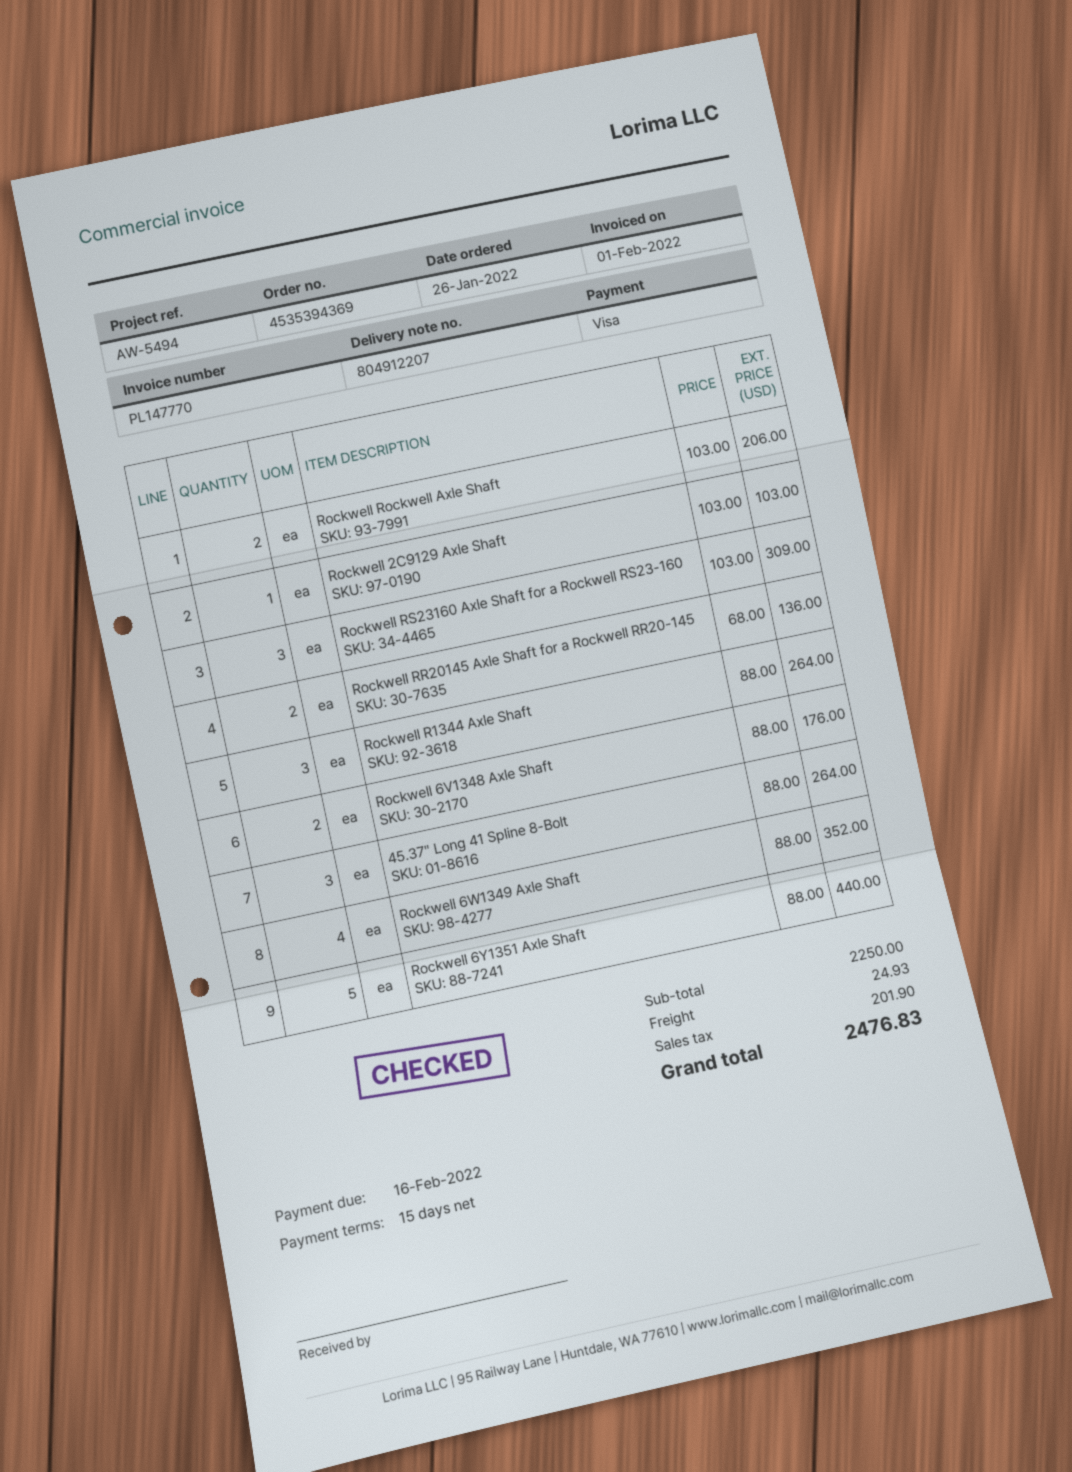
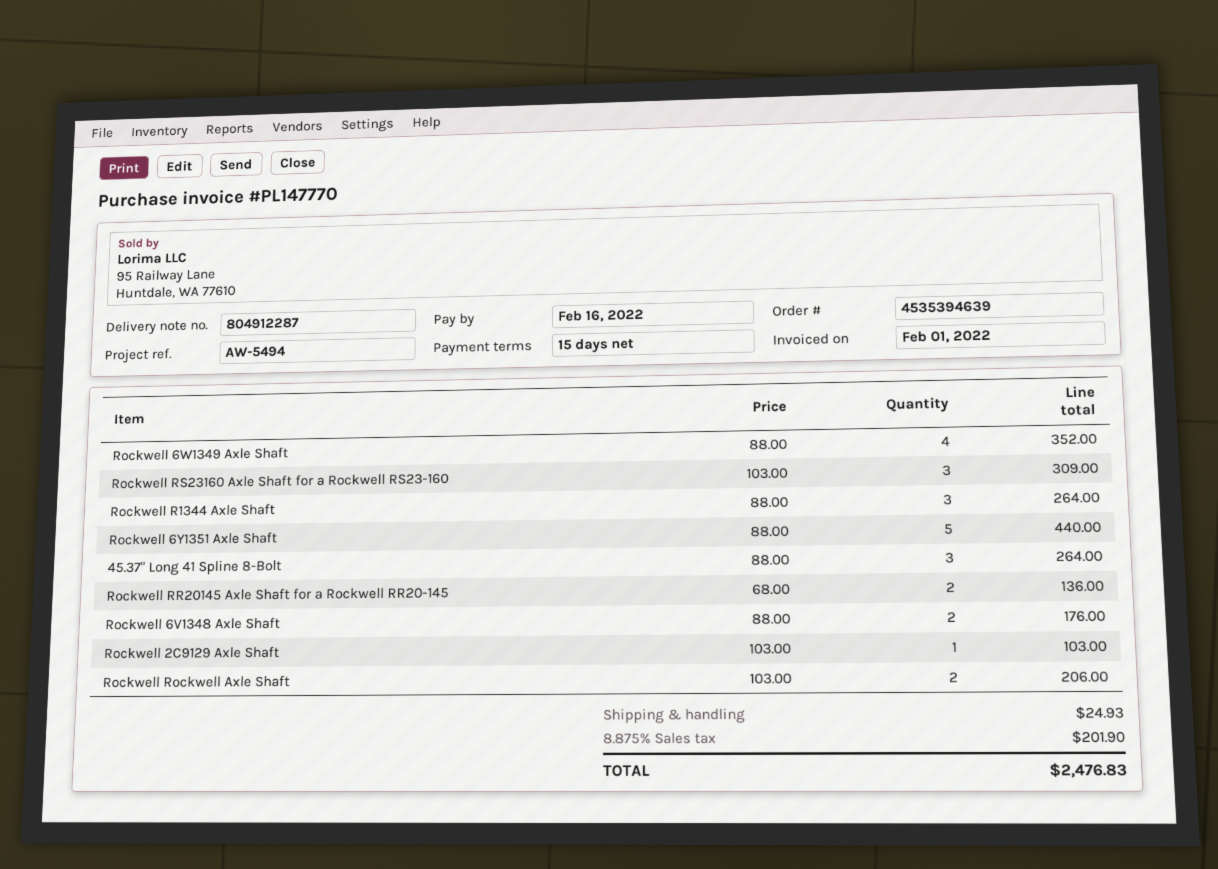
order number: 4535394369 -> 4535394639
delivery note number: 804912207 -> 804912287

